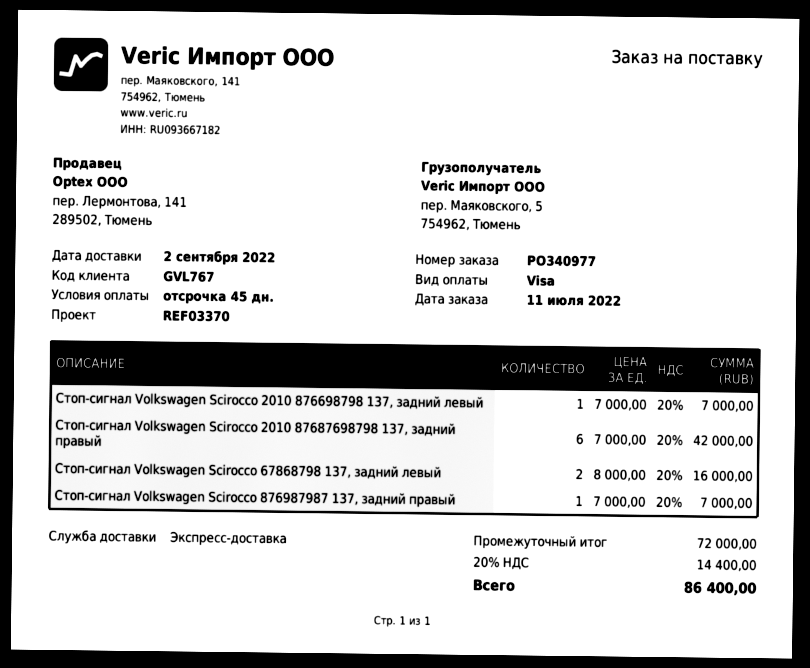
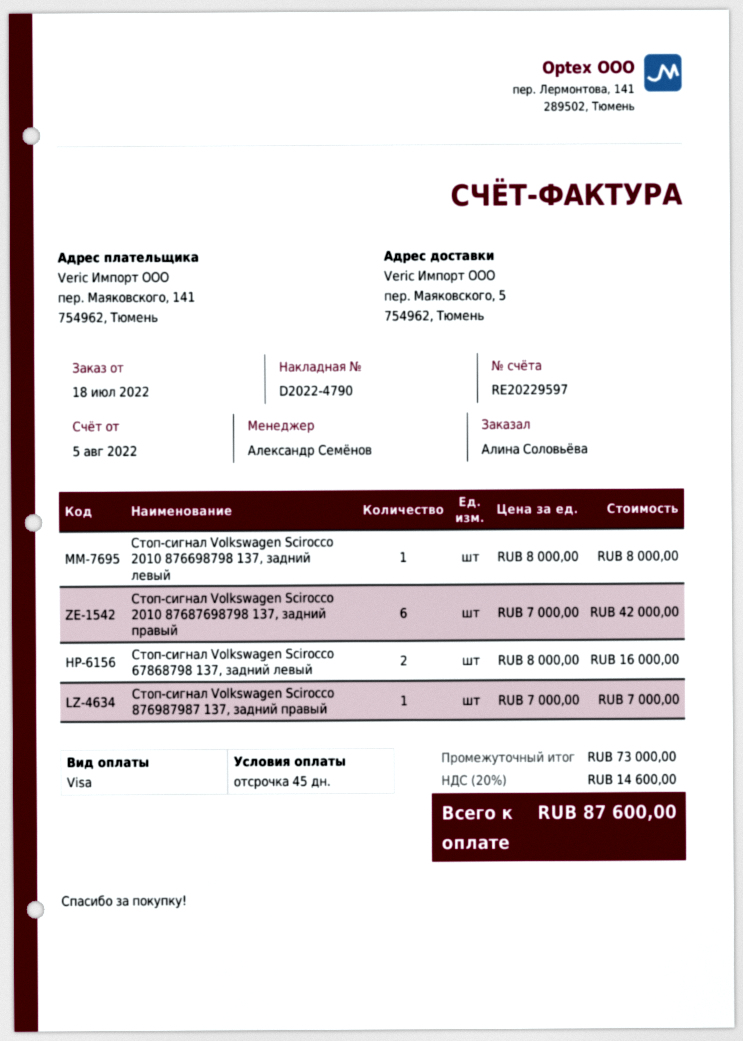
order date: 2022-07-11 -> 2022-07-18
Стоп-сигнал Volkswagen Scirocco 2010 876698798 137, задний левый: 1 x 7000.00 = 7000.00 -> 1 x 8000.00 = 8000.00
subtotal: 72000.00 -> 73000.00
tax: 20% = 14400.00 -> 20% = 14600.00
total: 86400.00 -> 87600.00

